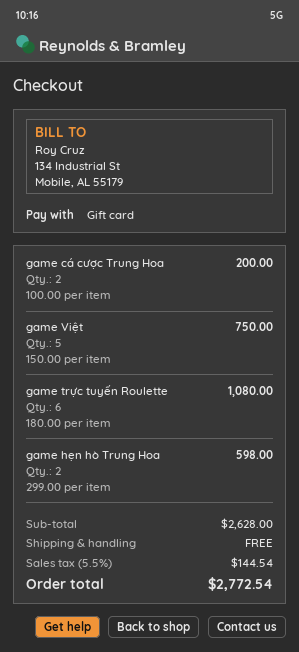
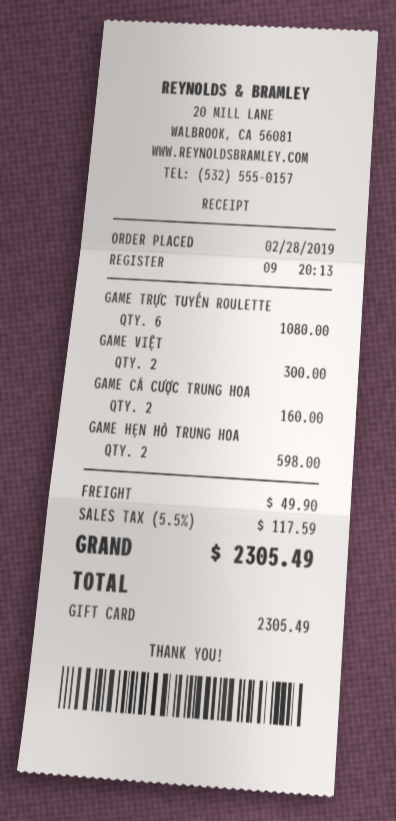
game cá cược Trung Hoa: 2 for 200.00 -> 2 for 160.00
game Việt: 5 for 750.00 -> 2 for 300.00
shipping: 0.00 -> 49.90
tax: 5.5% = 144.54 -> 5.5% = 117.59
total: 2772.54 -> 2305.49

